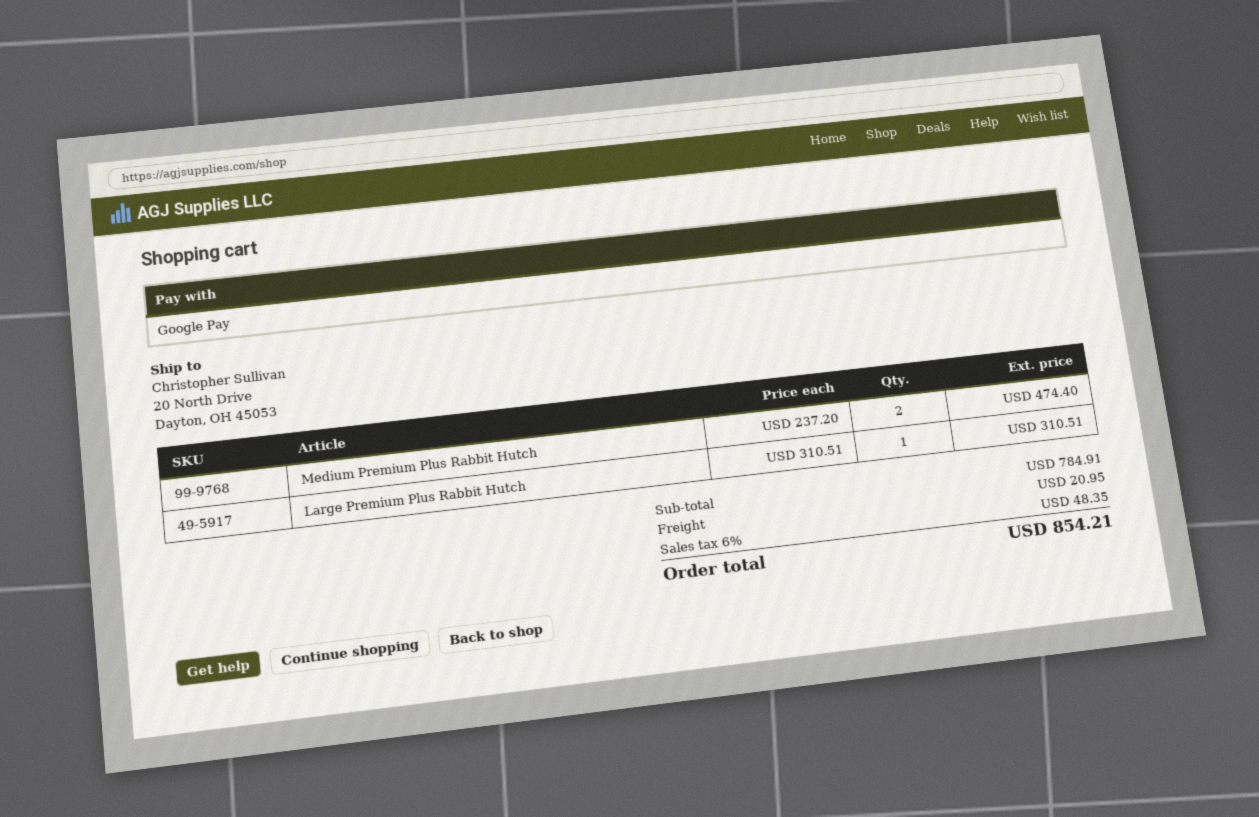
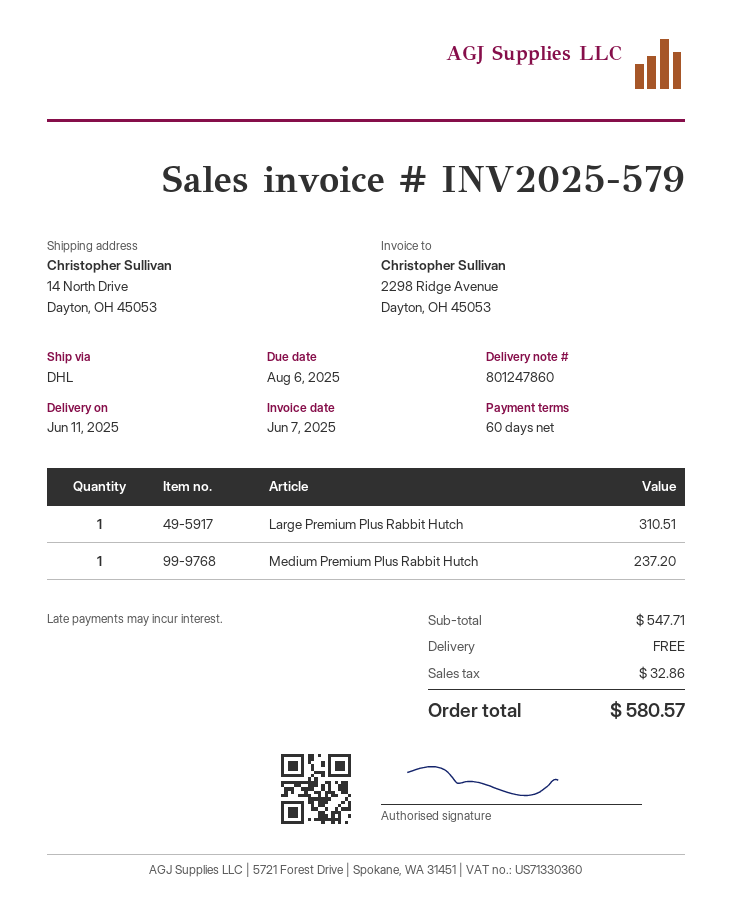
ship to: 20 North Drive, Dayton, OH 45053 -> 14 North Drive, Dayton, OH 45053
Medium Premium Plus Rabbit Hutch: 2 for 474.40 -> 1 for 237.20
subtotal: 784.91 -> 547.71
shipping: 20.95 -> 0.00
tax: 48.35 -> 32.86
total: 854.21 -> 580.57

